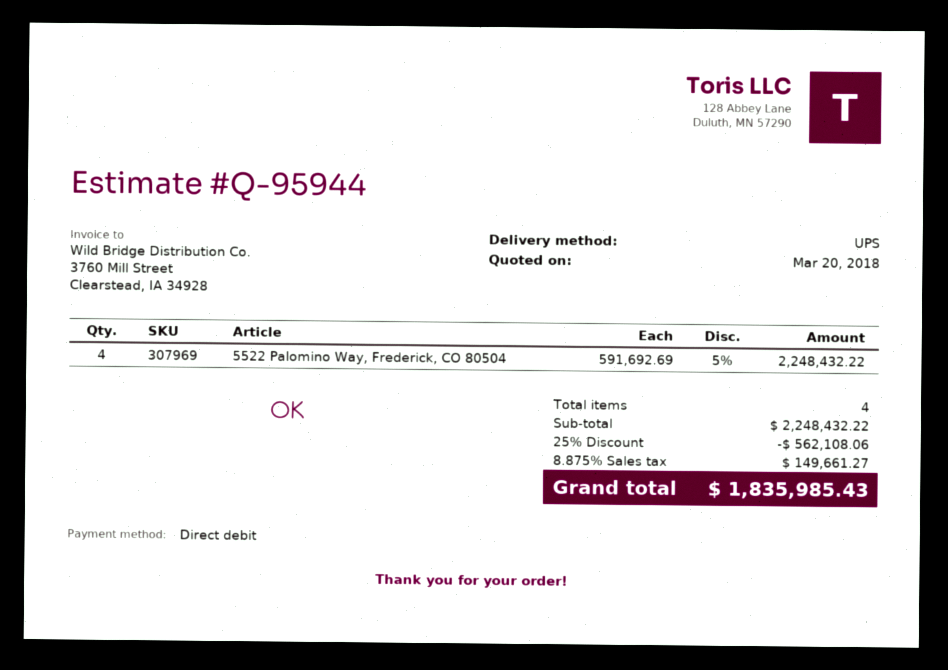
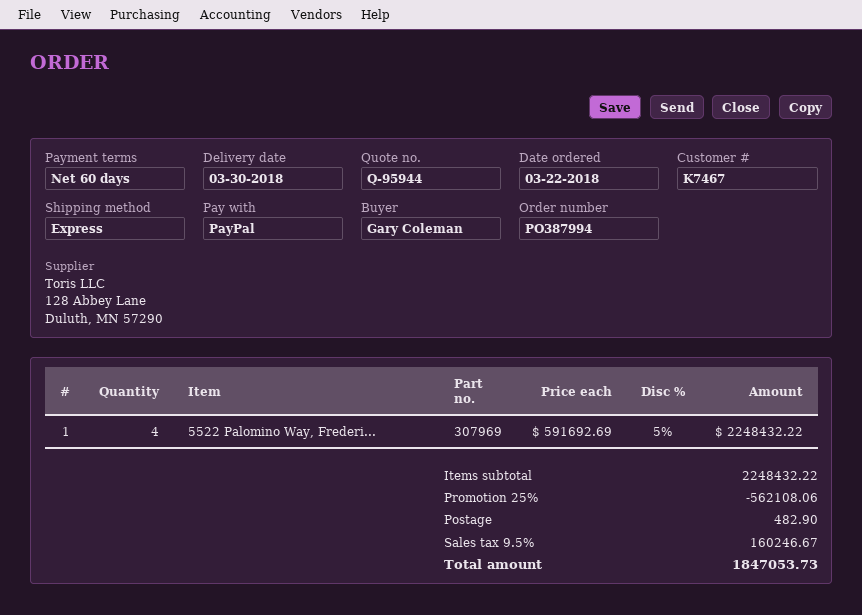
payment method: direct debit -> PayPal
shipping method: UPS -> express
shipping: none -> 482.90
tax: 8.875% = 149661.27 -> 9.5% = 160246.67
total: 1835985.43 -> 1847053.73

